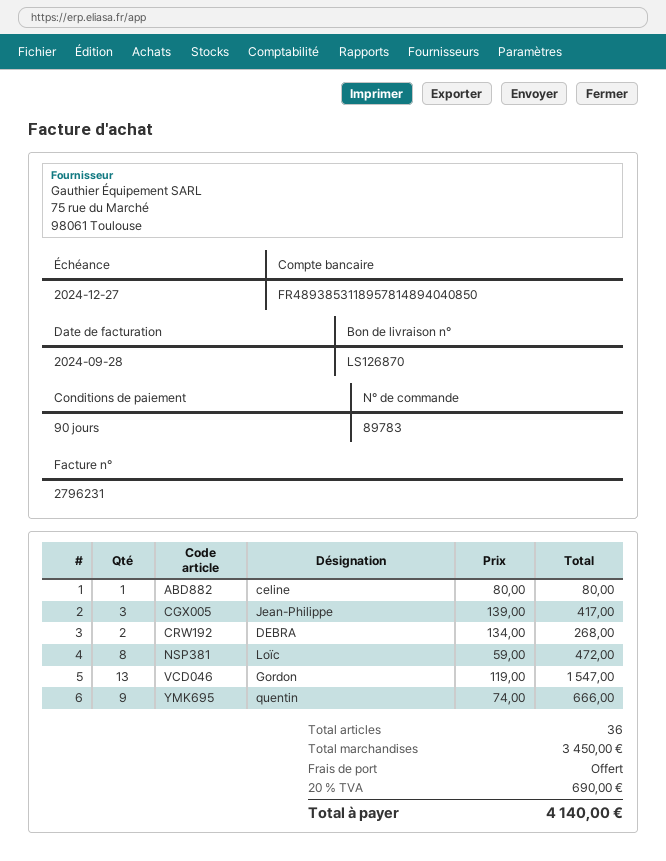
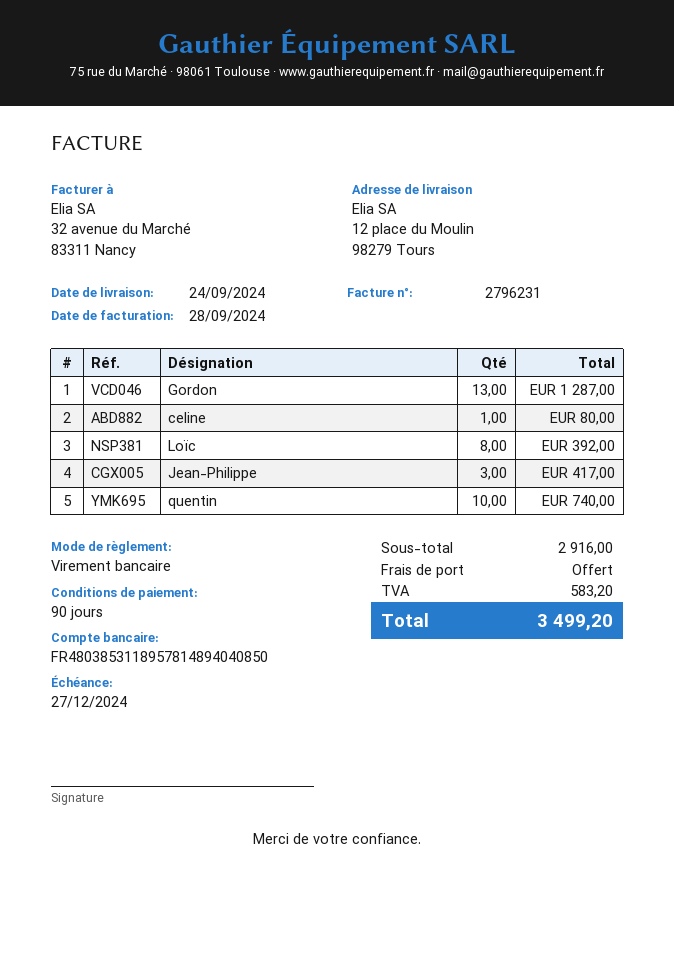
bank account: FR4893853118957814894040850 -> FR4803853118957814894040850
DEBRA: 2 for 268.00 -> none
Loïc: 8 for 472.00 -> 8 for 392.00
Gordon: 13 for 1547.00 -> 13 for 1287.00
quentin: 9 for 666.00 -> 10 for 740.00
subtotal: 3450.00 -> 2916.00
tax: 690.00 -> 583.20
total: 4140.00 -> 3499.20

